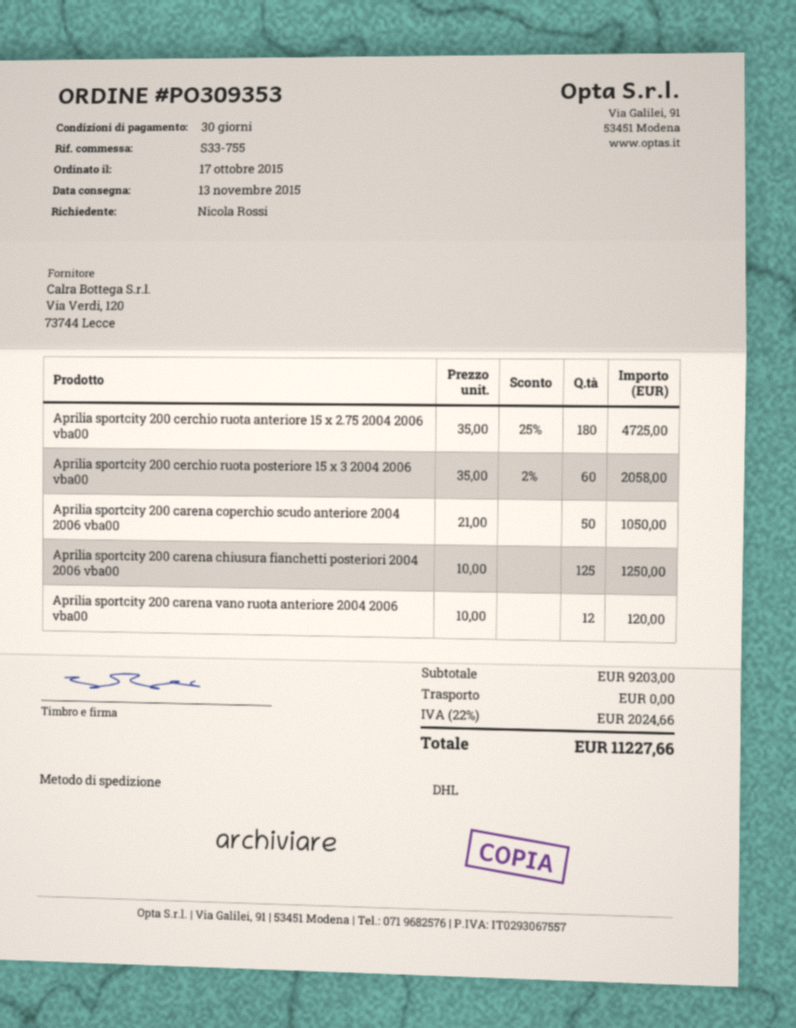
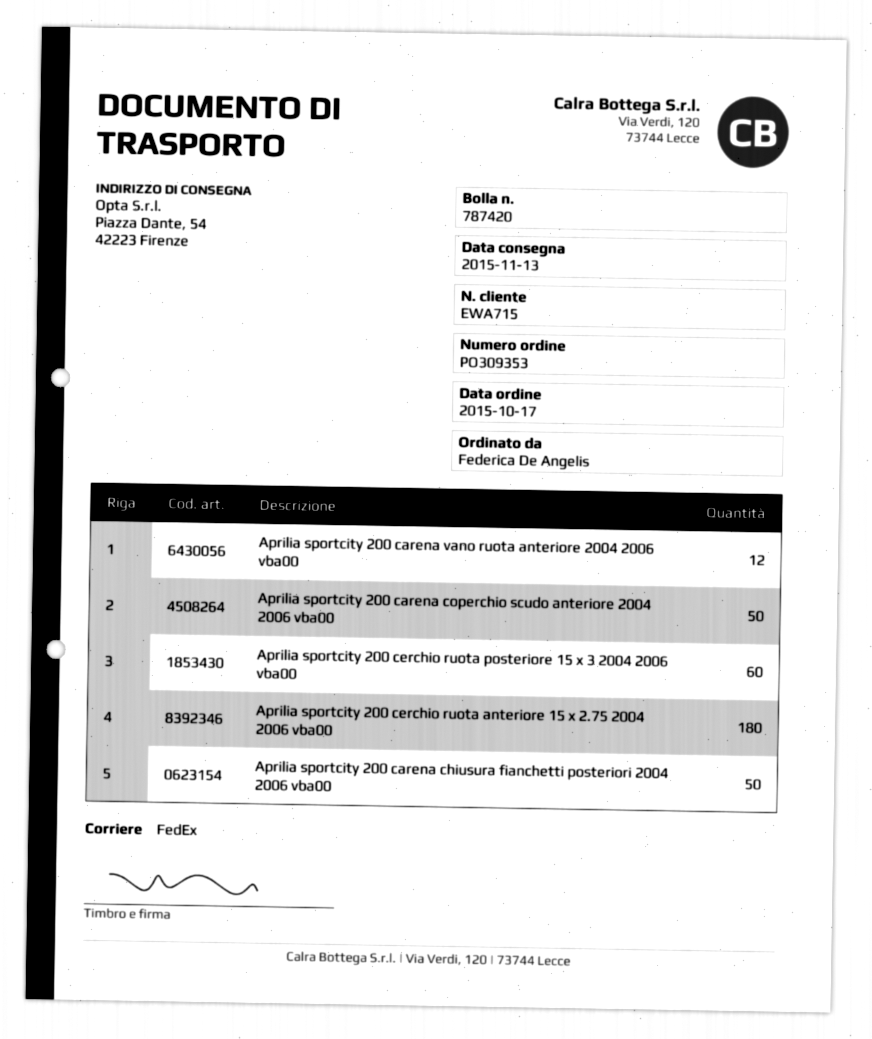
ordered by: Nicola Rossi -> Federica De Angelis
shipping method: DHL -> FedEx
Aprilia sportcity 200 carena chiusura fianchetti posteriori 2004 2006 vba00: 125 -> 50

